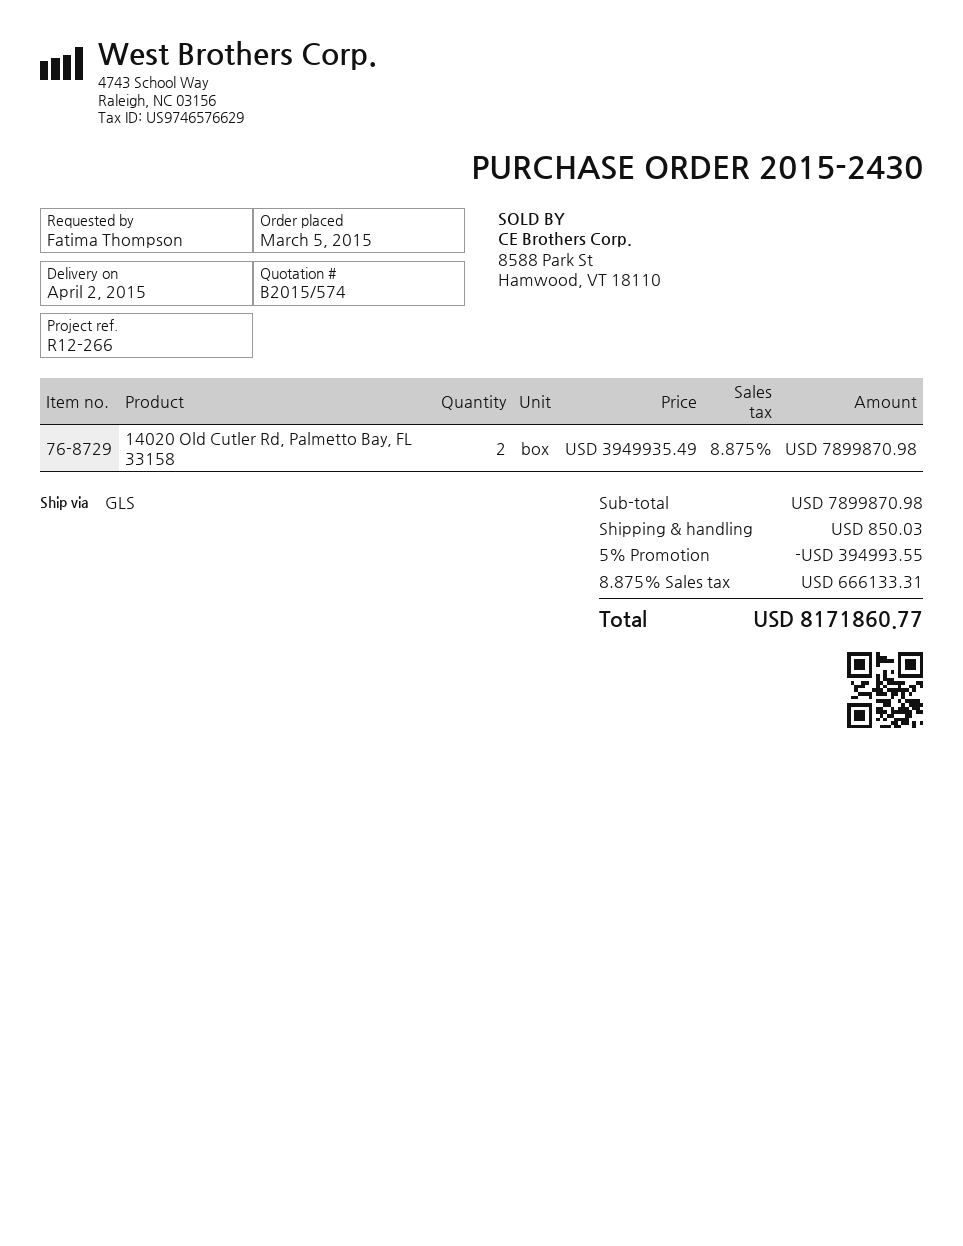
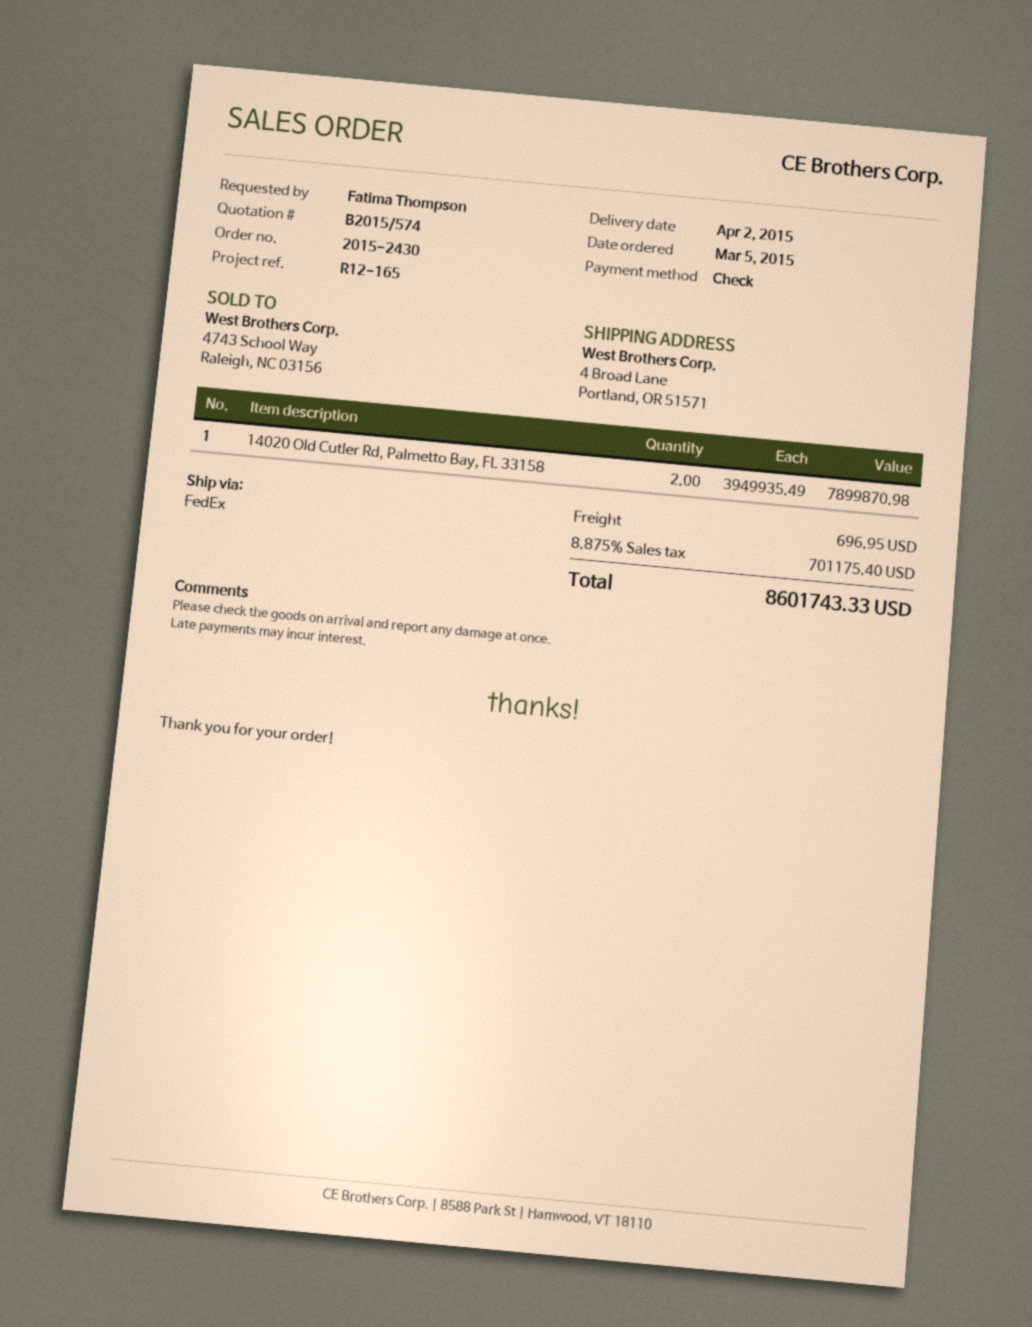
reference: R12-266 -> R12-165
shipping method: GLS -> FedEx
discount: 5% = 394993.55 -> none
shipping: 850.03 -> 696.95
tax: 8.875% = 666133.31 -> 8.875% = 701175.40
total: 8171860.77 -> 8601743.33

